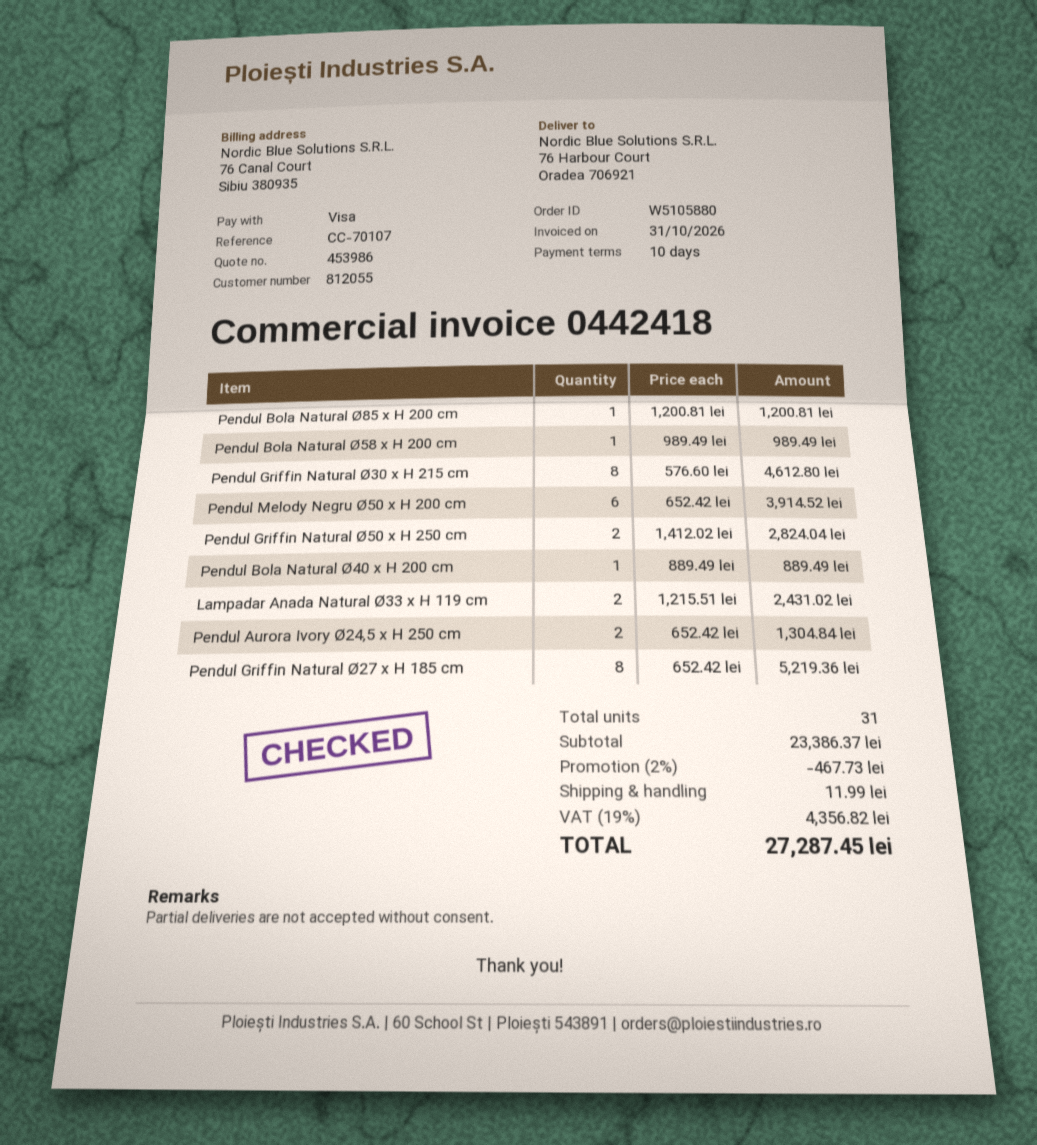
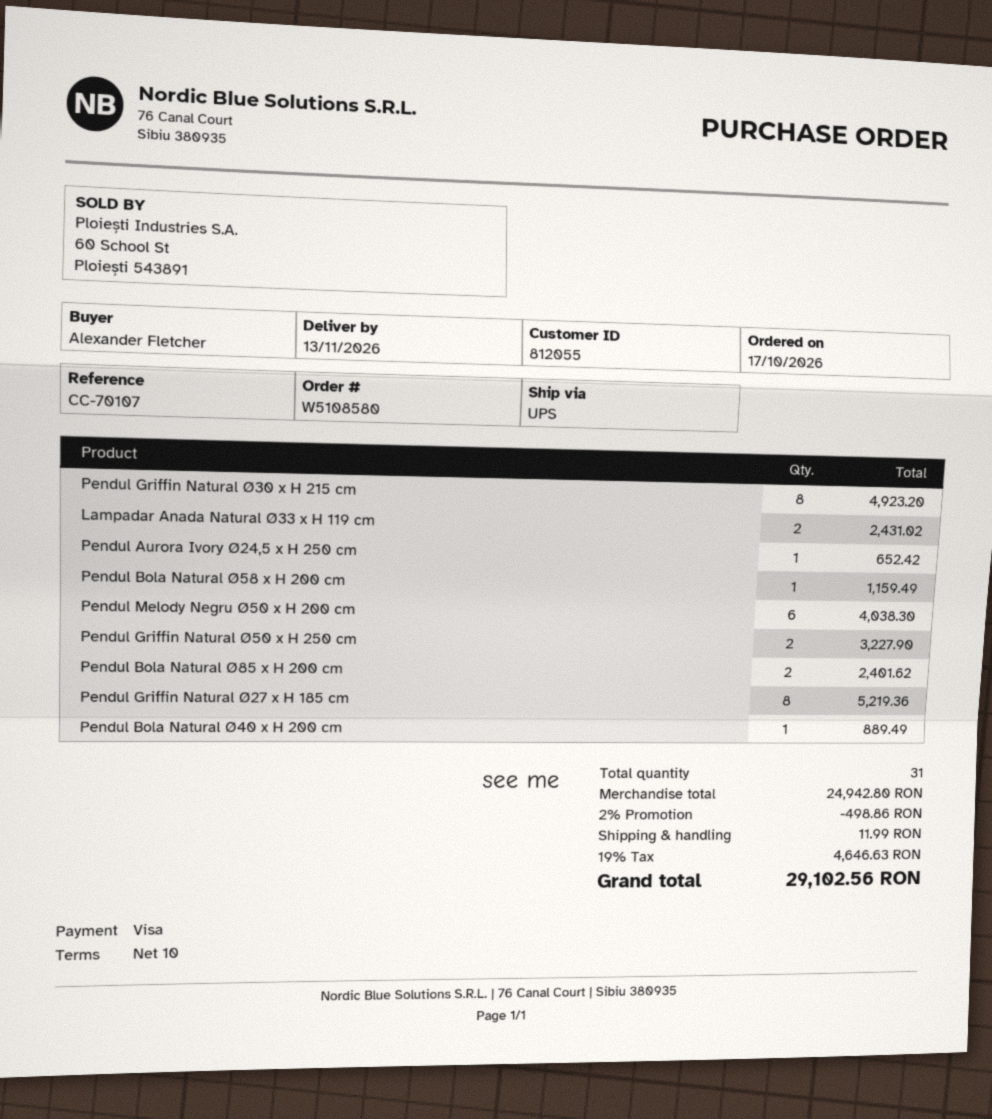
order number: W5105880 -> W5108580
Pendul Bola Natural Ø85 x H 200 cm: 1 for 1200.81 -> 2 for 2401.62
Pendul Bola Natural Ø58 x H 200 cm: 1 for 989.49 -> 1 for 1159.49
Pendul Griffin Natural Ø30 x H 215 cm: 8 for 4612.80 -> 8 for 4923.20
Pendul Melody Negru Ø50 x H 200 cm: 6 for 3914.52 -> 6 for 4038.30
Pendul Griffin Natural Ø50 x H 250 cm: 2 for 2824.04 -> 2 for 3227.90
Pendul Aurora Ivory Ø24,5 x H 250 cm: 2 for 1304.84 -> 1 for 652.42
subtotal: 23386.37 -> 24942.80
discount: 2% = 467.73 -> 2% = 498.86
tax: 19% = 4356.82 -> 19% = 4646.63
total: 27287.45 -> 29102.56

